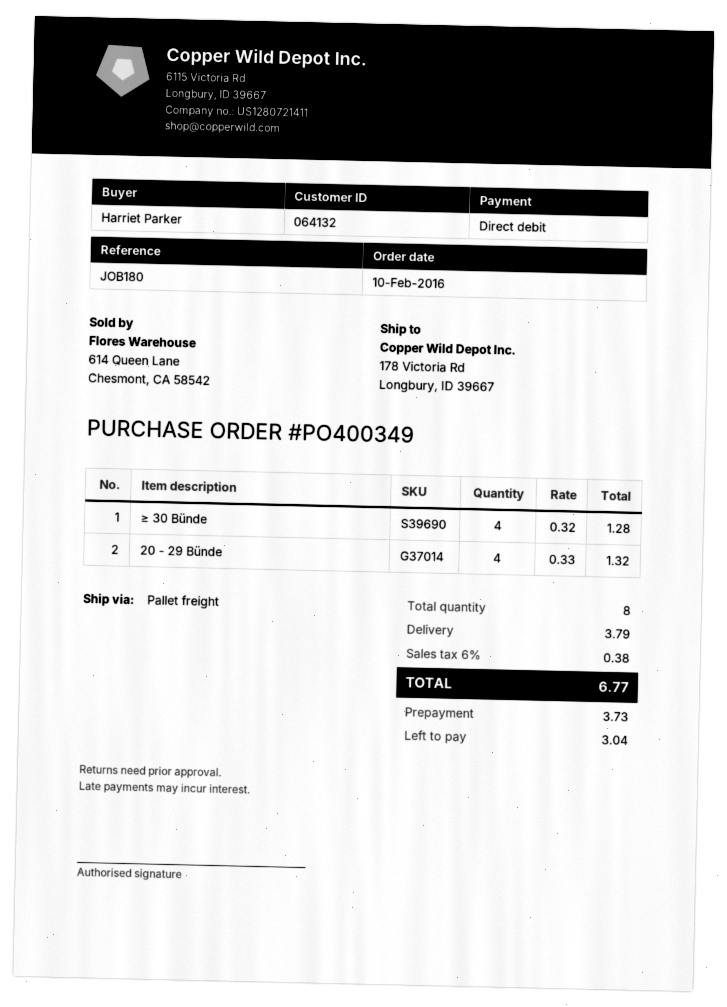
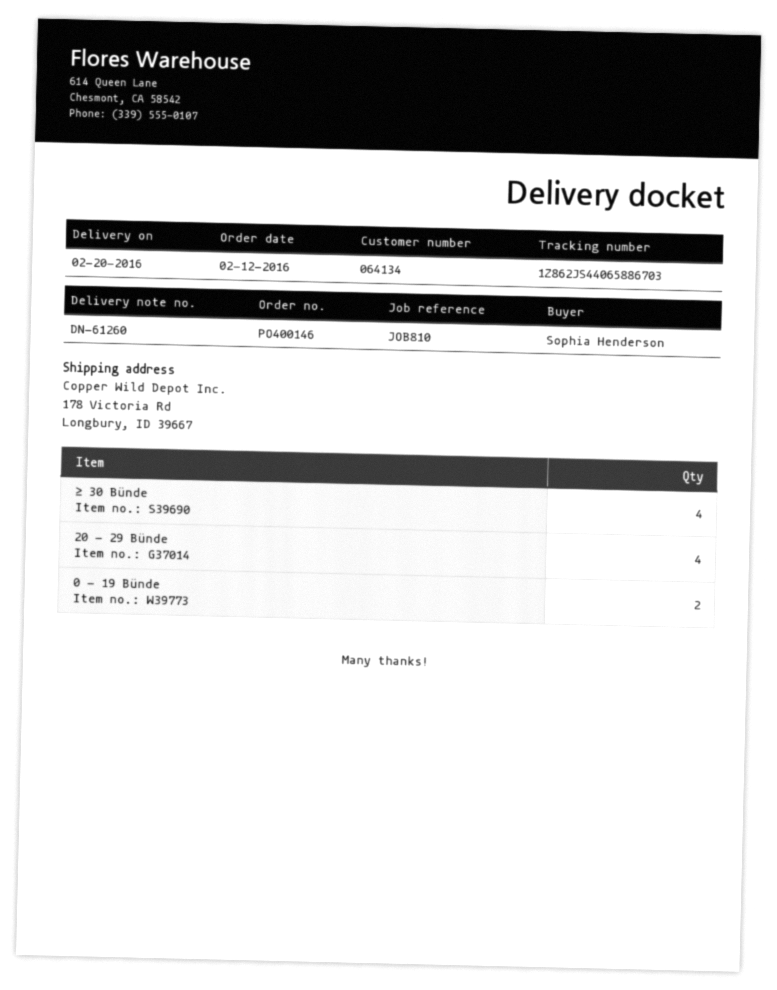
order number: PO400349 -> PO400146
order date: 2016-02-10 -> 2016-02-12
customer number: 064132 -> 064134
reference: JOB180 -> JOB810
ordered by: Harriet Parker -> Sophia Henderson
0 - 19 Bünde: none -> 2

